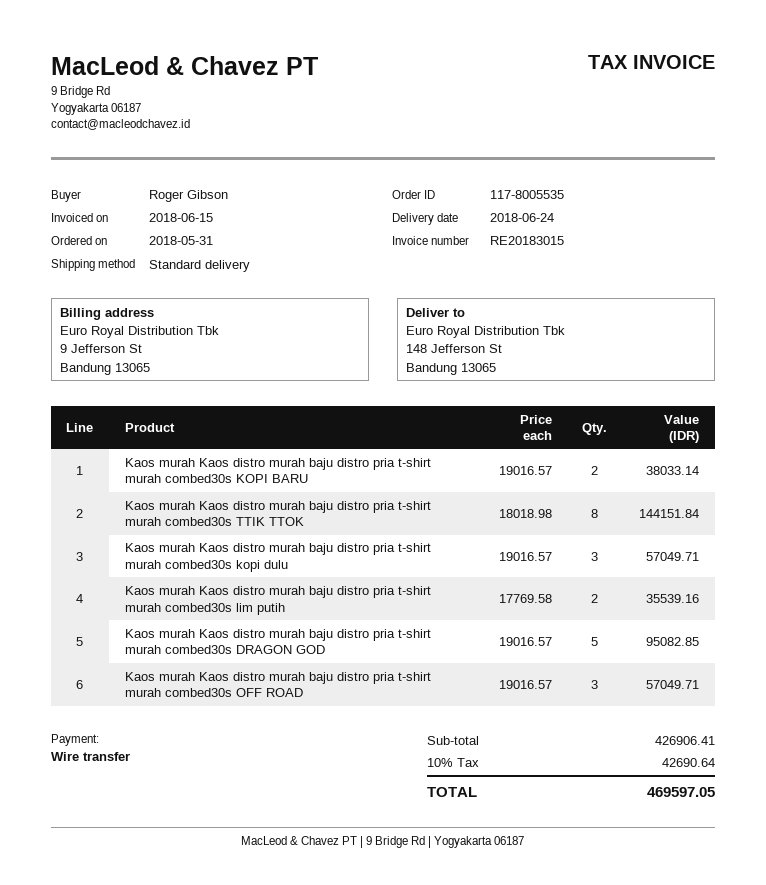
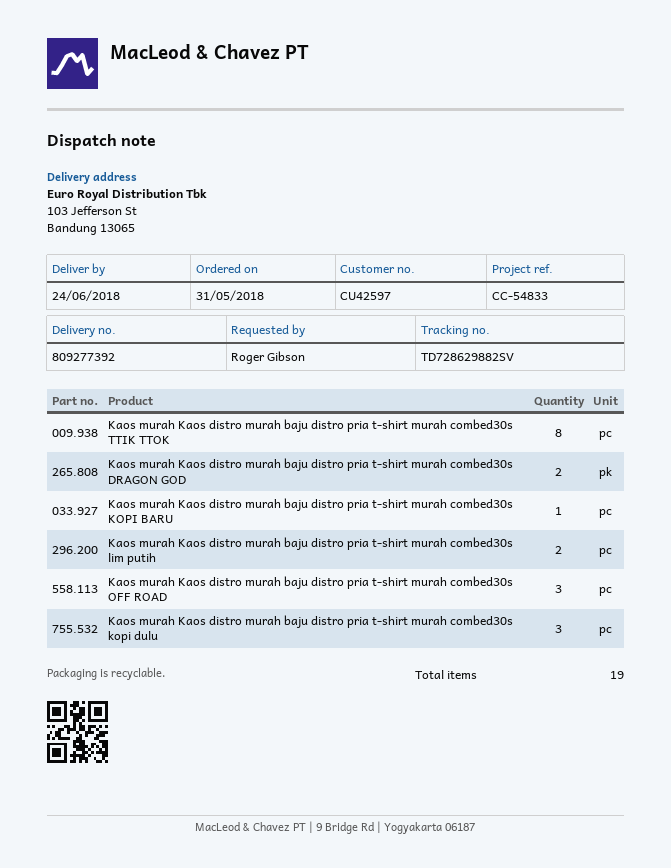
ship to: 148 Jefferson St, Bandung 13065 -> 103 Jefferson St, Bandung 13065
Kaos murah Kaos distro murah baju distro pria t-shirt murah combed30s KOPI BARU: 2 -> 1
Kaos murah Kaos distro murah baju distro pria t-shirt murah combed30s DRAGON GOD: 5 -> 2

